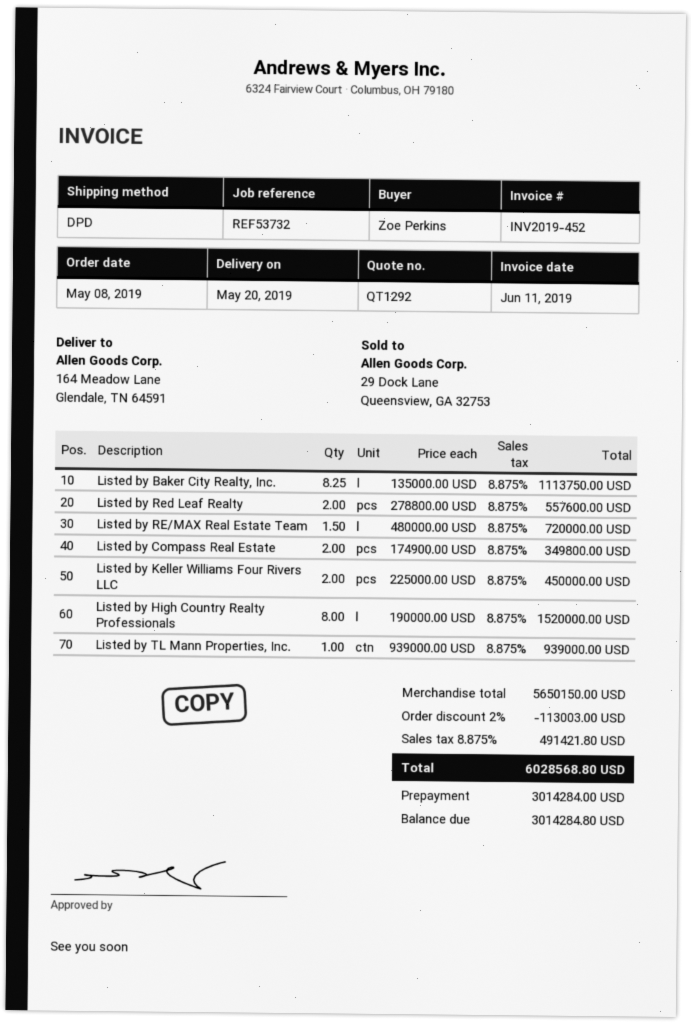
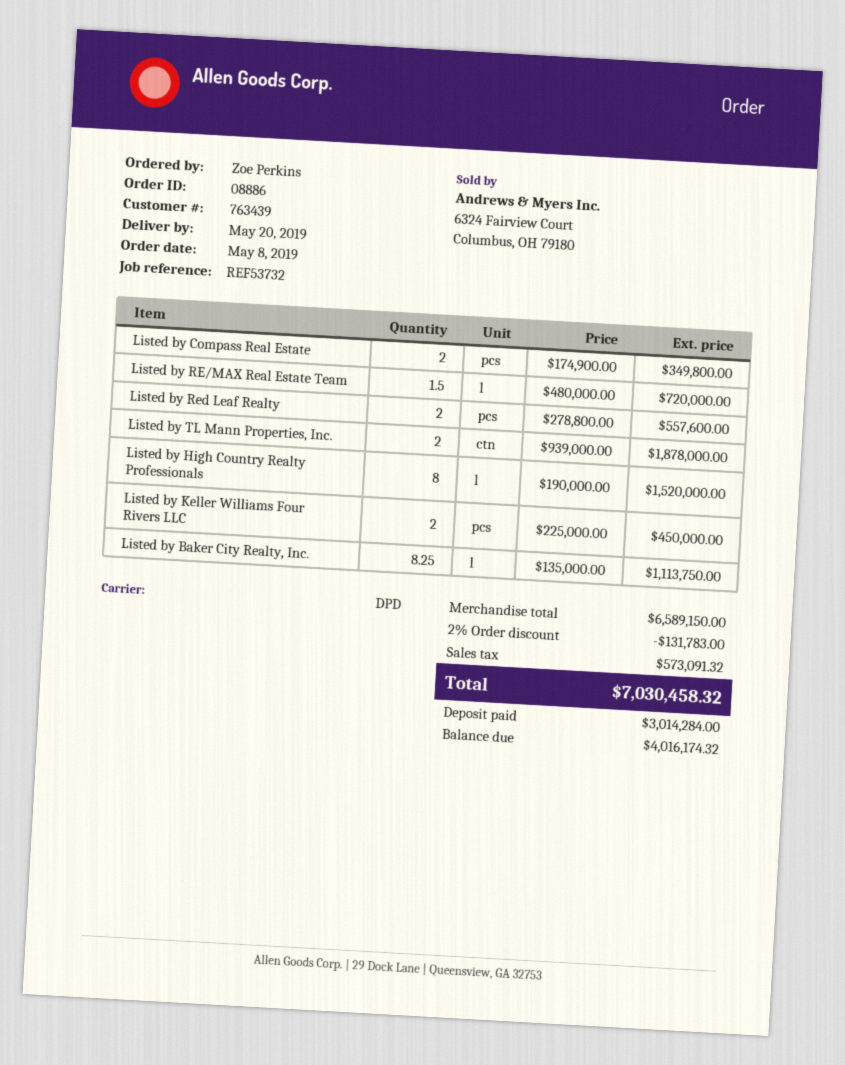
Listed by TL Mann Properties, Inc.: 1 x 939000.00 = 939000.00 -> 2 x 939000.00 = 1878000.00
subtotal: 5650150.00 -> 6589150.00
discount: 2% = 113003.00 -> 2% = 131783.00
tax: 491421.80 -> 573091.32
total: 6028568.80 -> 7030458.32
balance: 3014284.80 -> 4016174.32

